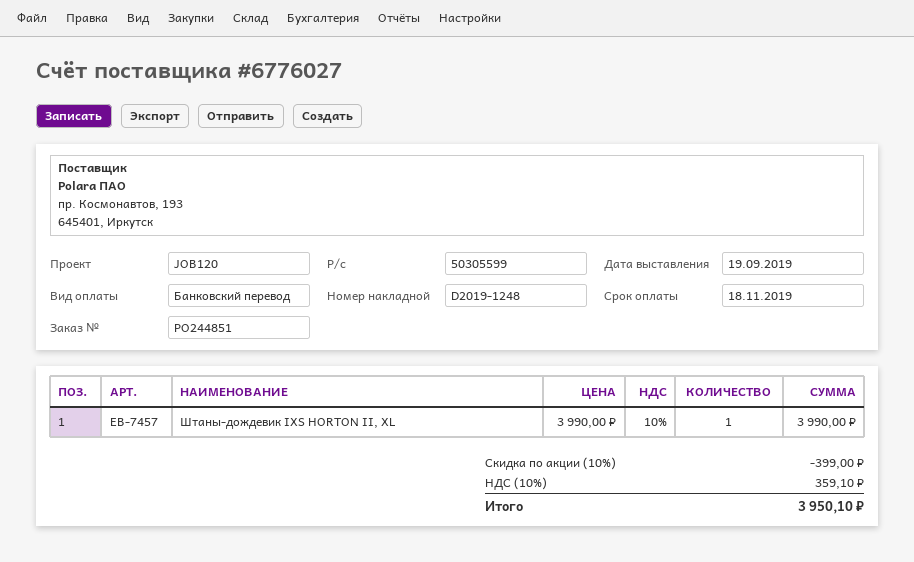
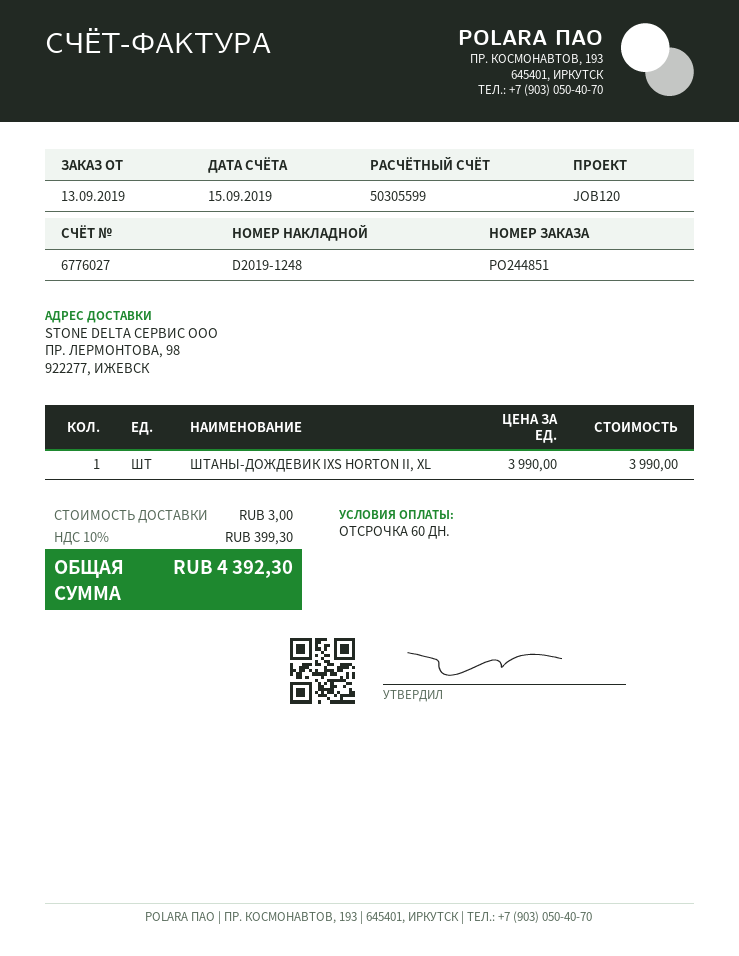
invoice date: 2019-09-19 -> 2019-09-15
discount: 10% = 399.00 -> none
shipping: none -> 3.00
tax: 10% = 359.10 -> 10% = 399.30
total: 3950.10 -> 4392.30

